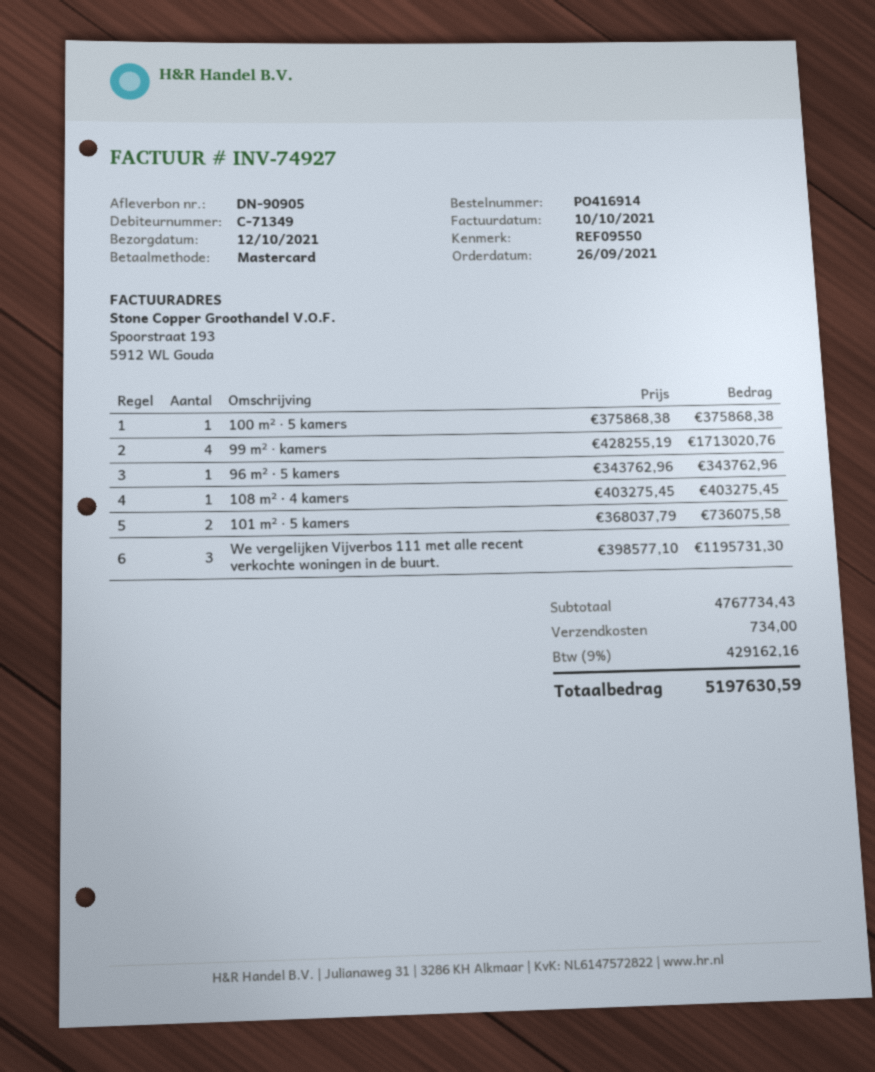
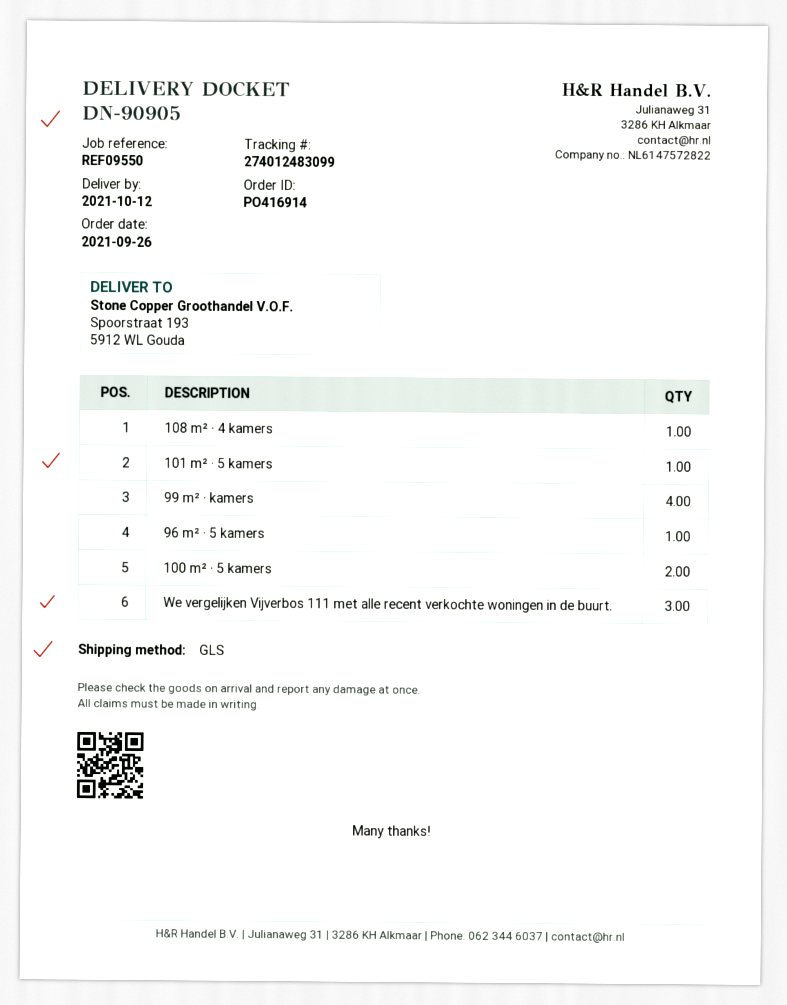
100 m² · 5 kamers: 1 -> 2
101 m² · 5 kamers: 2 -> 1

